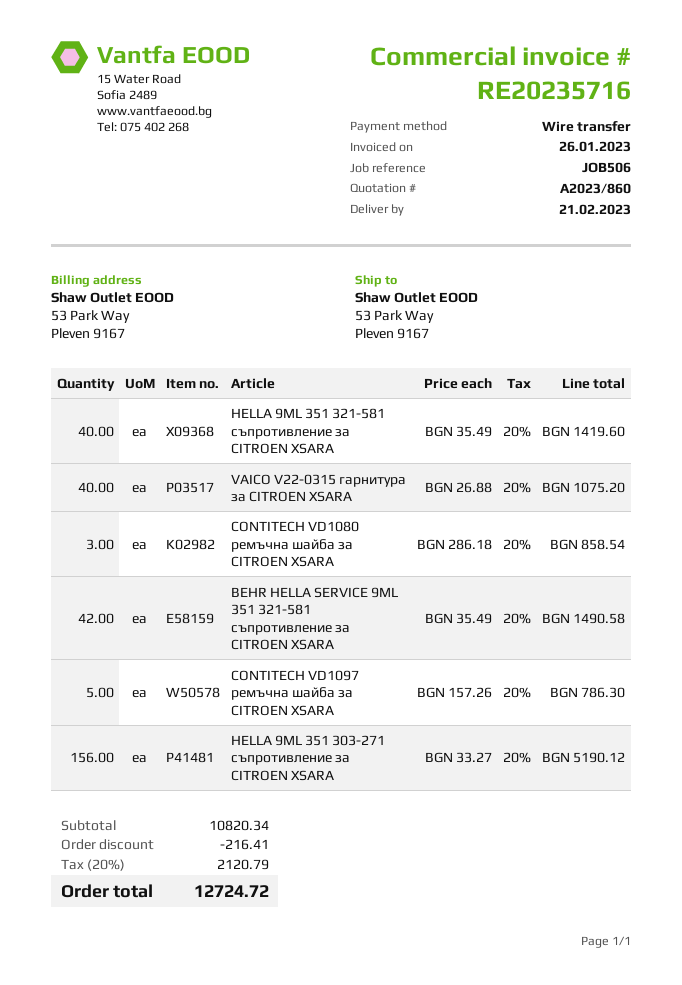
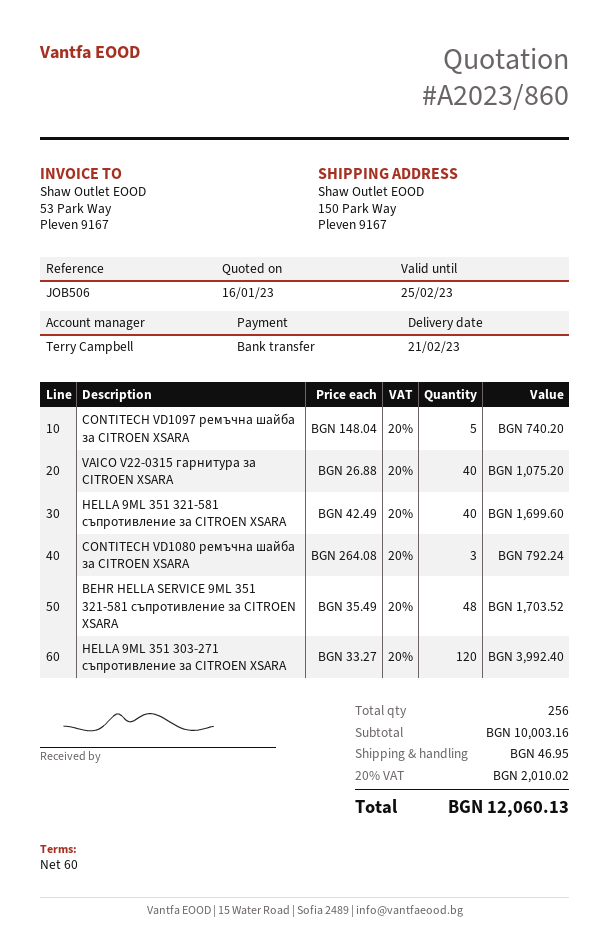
ship to: 53 Park Way, Pleven 9167 -> 150 Park Way, Pleven 9167
HELLA 9ML 351 321-581 съпротивление за CITROEN XSARA: 40 x 35.49 = 1419.60 -> 40 x 42.49 = 1699.60
CONTITECH VD1080 ремъчна шайба за CITROEN XSARA: 3 x 286.18 = 858.54 -> 3 x 264.08 = 792.24
BEHR HELLA SERVICE 9ML 351 321-581 съпротивление за CITROEN XSARA: 42 x 35.49 = 1490.58 -> 48 x 35.49 = 1703.52
CONTITECH VD1097 ремъчна шайба за CITROEN XSARA: 5 x 157.26 = 786.30 -> 5 x 148.04 = 740.20
HELLA 9ML 351 303-271 съпротивление за CITROEN XSARA: 156 x 33.27 = 5190.12 -> 120 x 33.27 = 3992.40
subtotal: 10820.34 -> 10003.16
discount: 216.41 -> none
shipping: none -> 46.95
tax: 20% = 2120.79 -> 20% = 2010.02
total: 12724.72 -> 12060.13

